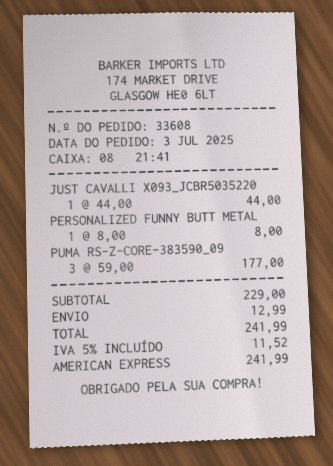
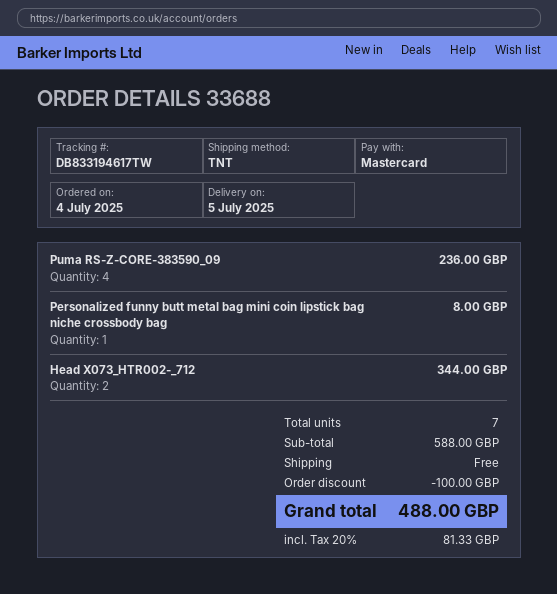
order number: 33608 -> 33688
order date: 2025-07-03 -> 2025-07-04
payment method: American Express -> Mastercard
JUST CAVALLI X093_JCBR5035220: 1 for 44.00 -> none
PUMA RS-Z-CORE-383590_09: 3 for 177.00 -> 4 for 236.00
Head X073_HTR002-_712: none -> 2 for 344.00
subtotal: 229.00 -> 588.00
discount: none -> 100.00
shipping: 12.99 -> 0.00
tax: 5% = 11.52 -> 20% = 81.33
total: 241.99 -> 488.00

